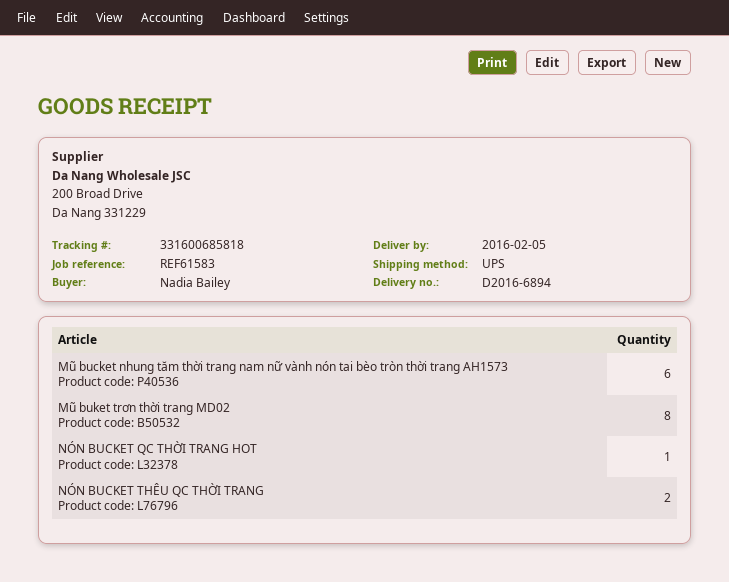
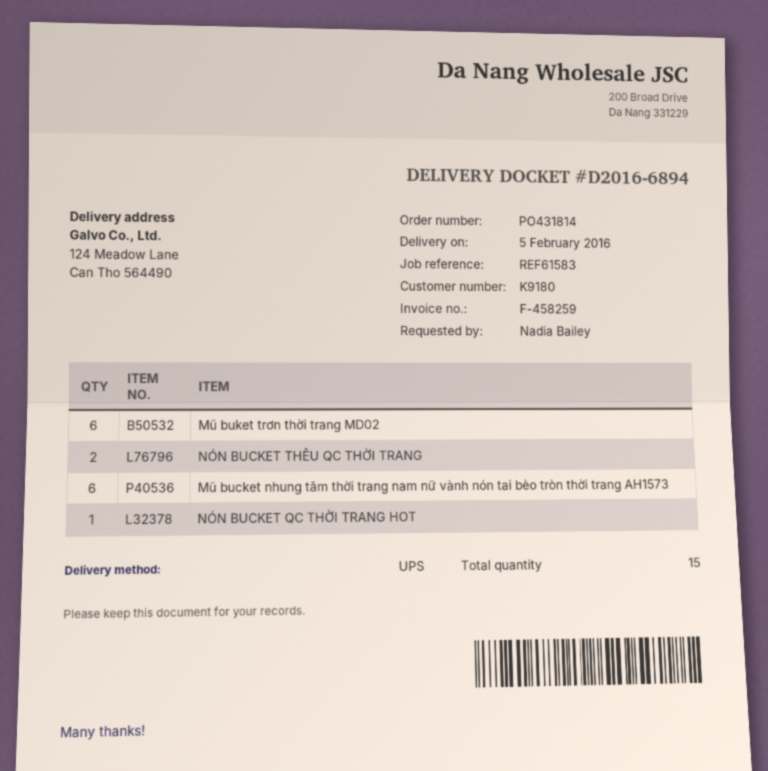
Mũ buket trơn thời trang MD02: 8 -> 6

